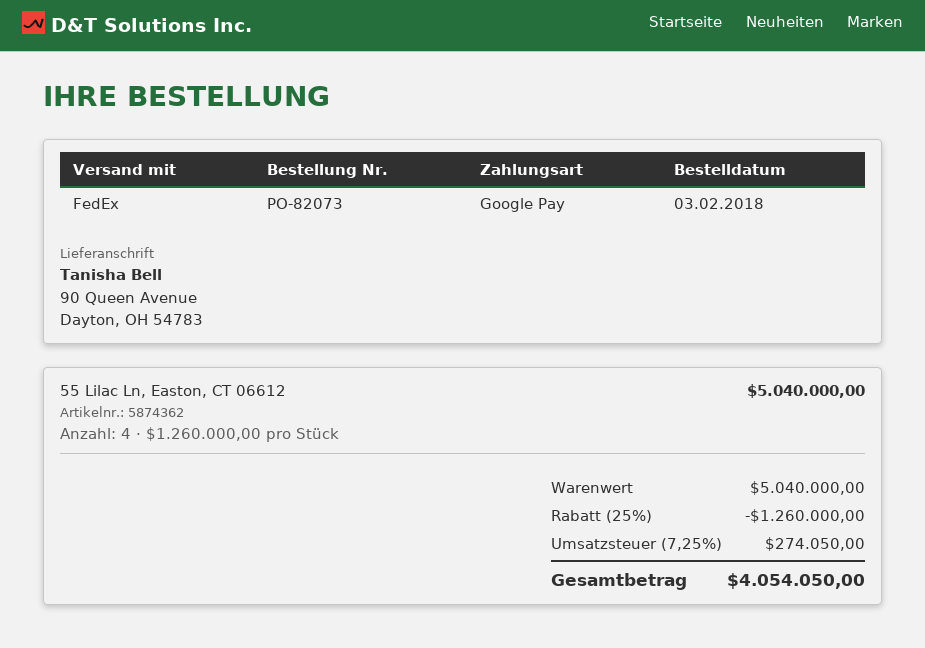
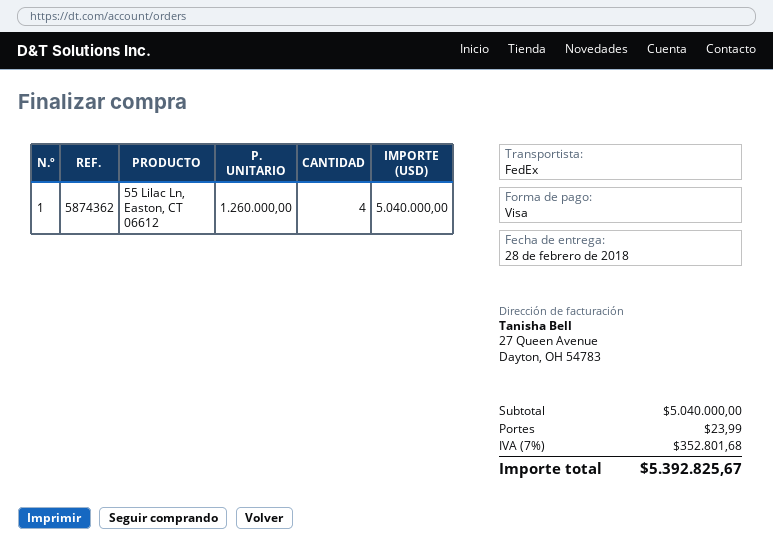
payment method: Google Pay -> Visa
discount: 25% = 1260000.00 -> none
shipping: none -> 23.99
tax: 7.25% = 274050.00 -> 7% = 352801.68
total: 4054050.00 -> 5392825.67

